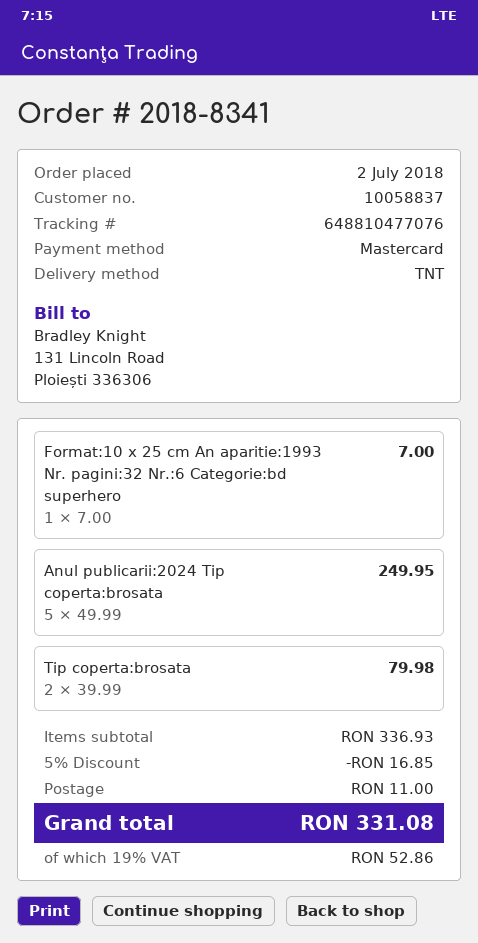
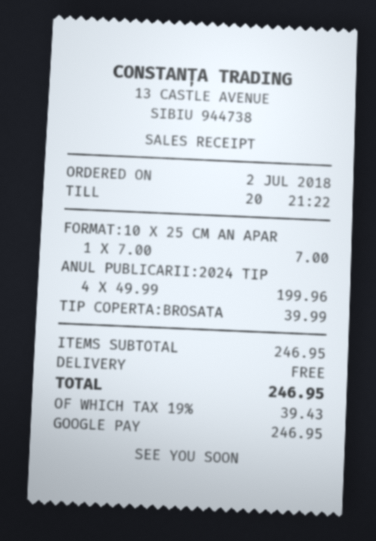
payment method: Mastercard -> Google Pay
Anul publicarii:2024 Tip coperta:brosata: 5 x 49.99 = 249.95 -> 4 x 49.99 = 199.96
Tip coperta:brosata: 2 x 39.99 = 79.98 -> 1 x 39.99 = 39.99
subtotal: 336.93 -> 246.95
discount: 5% = 16.85 -> none
shipping: 11.00 -> 0.00
tax: 19% = 52.86 -> 19% = 39.43
total: 331.08 -> 246.95

